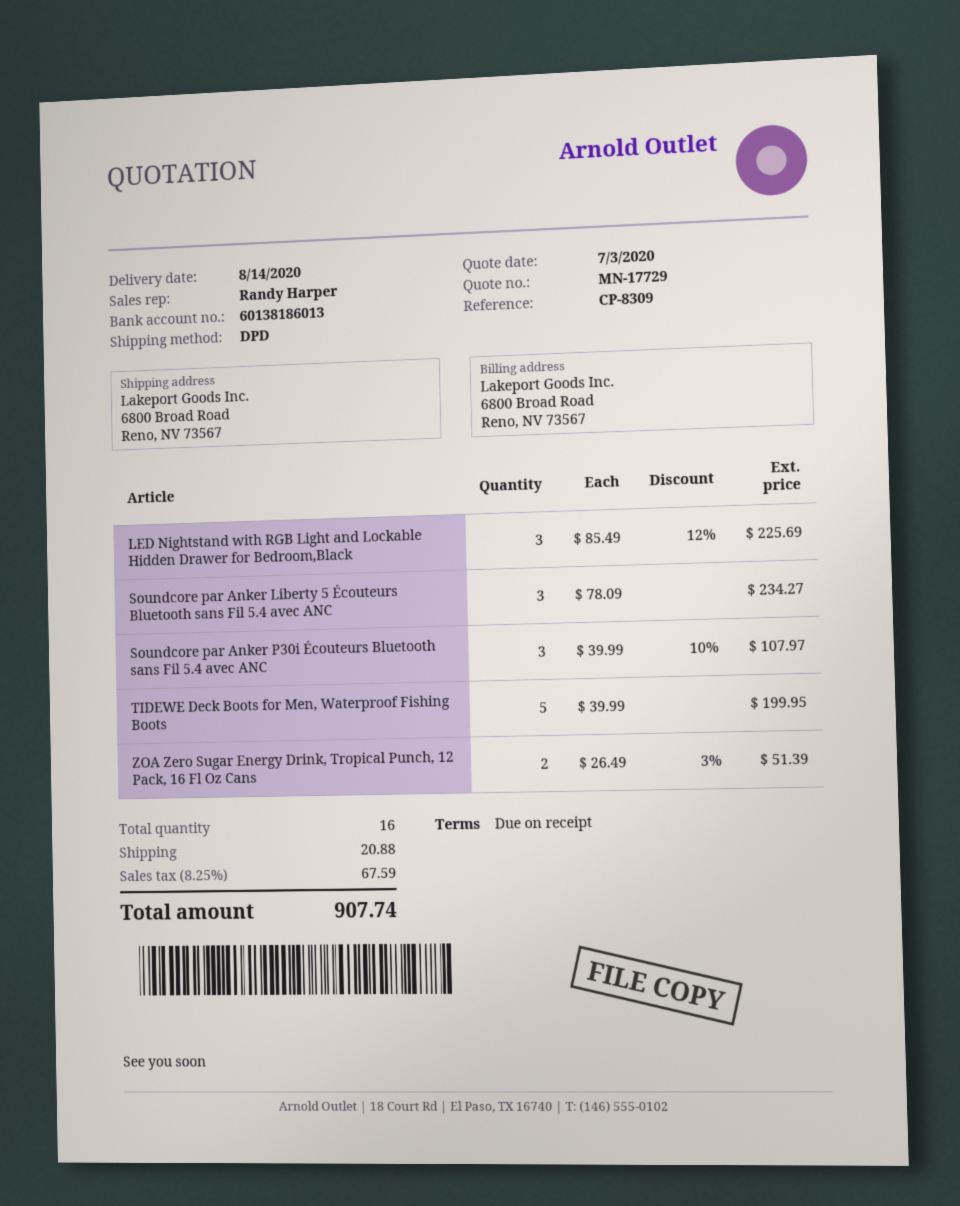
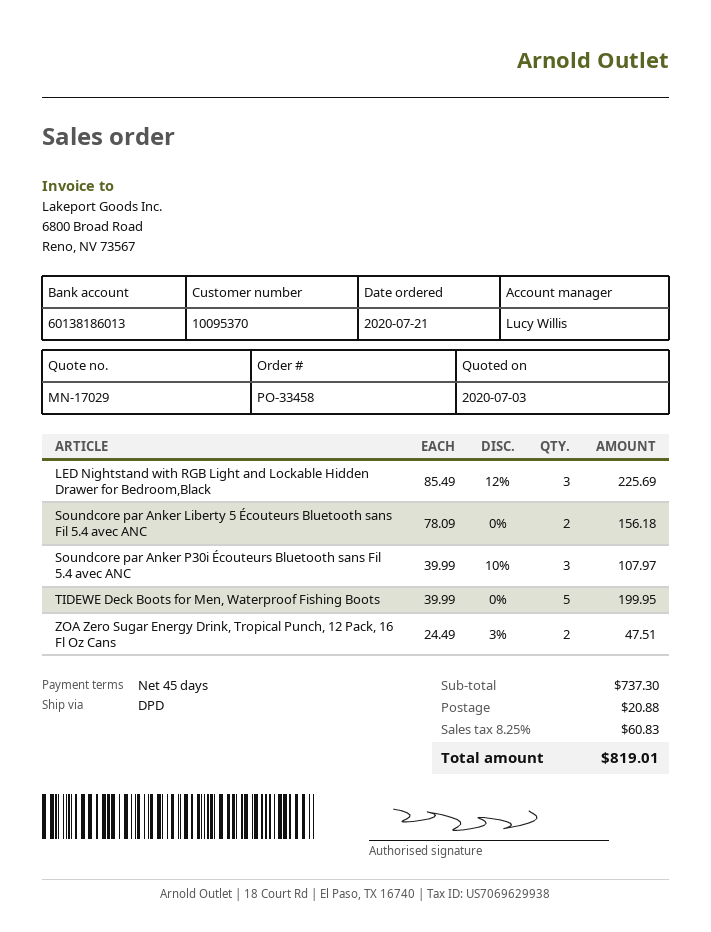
quote number: MN-17729 -> MN-17029
payment terms: on receipt -> 45 days
sales rep: Randy Harper -> Lucy Willis
Soundcore par Anker Liberty 5 Écouteurs Bluetooth sans Fil 5.4 avec ANC: 3 x 78.09 = 234.27 -> 2 x 78.09 = 156.18
ZOA Zero Sugar Energy Drink, Tropical Punch, 12 Pack, 16 Fl Oz Cans: 2 x 26.49 - 3% = 51.39 -> 2 x 24.49 - 3% = 47.51
tax: 8.25% = 67.59 -> 8.25% = 60.83
total: 907.74 -> 819.01

